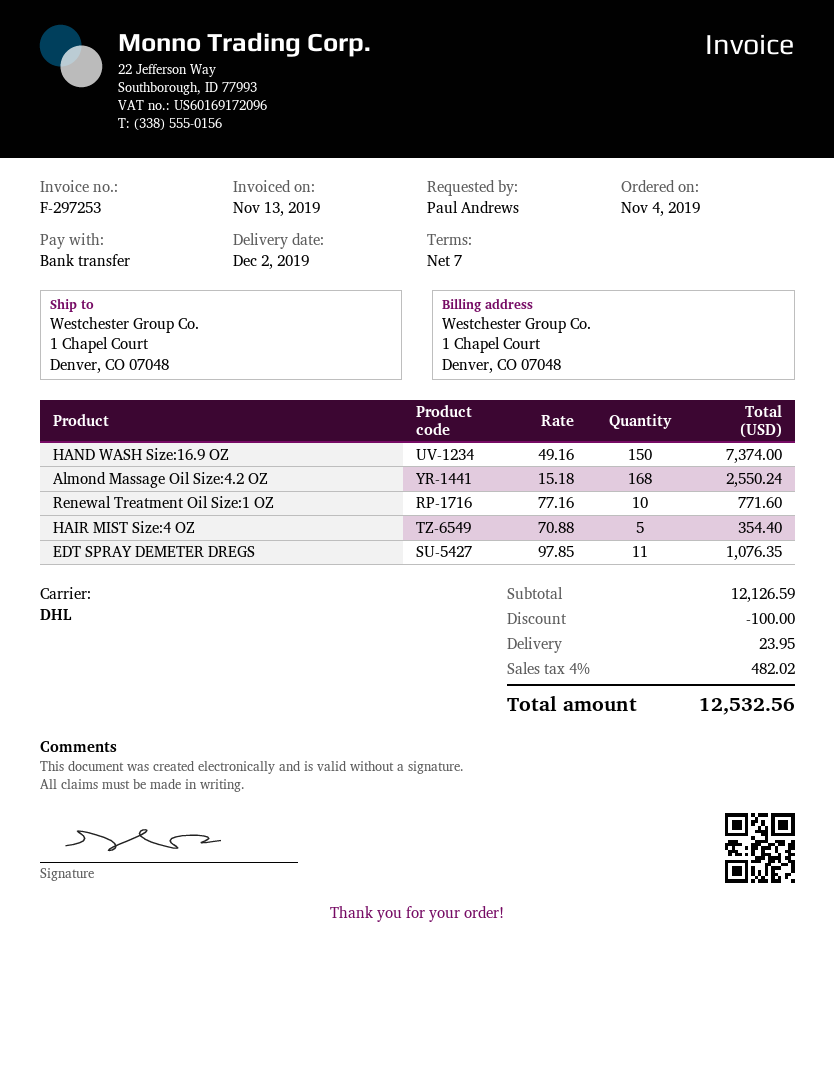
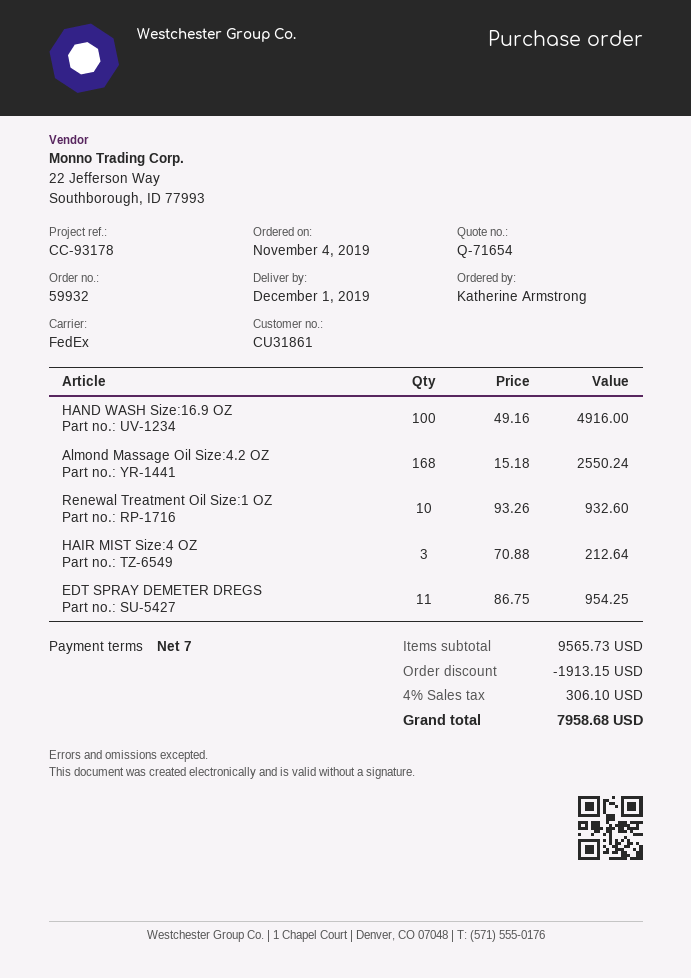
delivery date: 2019-12-02 -> 2019-12-01
ordered by: Paul Andrews -> Katherine Armstrong
shipping method: DHL -> FedEx
HAND WASH Size:16.9 OZ: 150 x 49.16 = 7374.00 -> 100 x 49.16 = 4916.00
Renewal Treatment Oil Size:1 OZ: 10 x 77.16 = 771.60 -> 10 x 93.26 = 932.60
HAIR MIST Size:4 OZ: 5 x 70.88 = 354.40 -> 3 x 70.88 = 212.64
EDT SPRAY DEMETER DREGS: 11 x 97.85 = 1076.35 -> 11 x 86.75 = 954.25
subtotal: 12126.59 -> 9565.73
discount: 100.00 -> 1913.15
shipping: 23.95 -> none
tax: 4% = 482.02 -> 4% = 306.10
total: 12532.56 -> 7958.68

